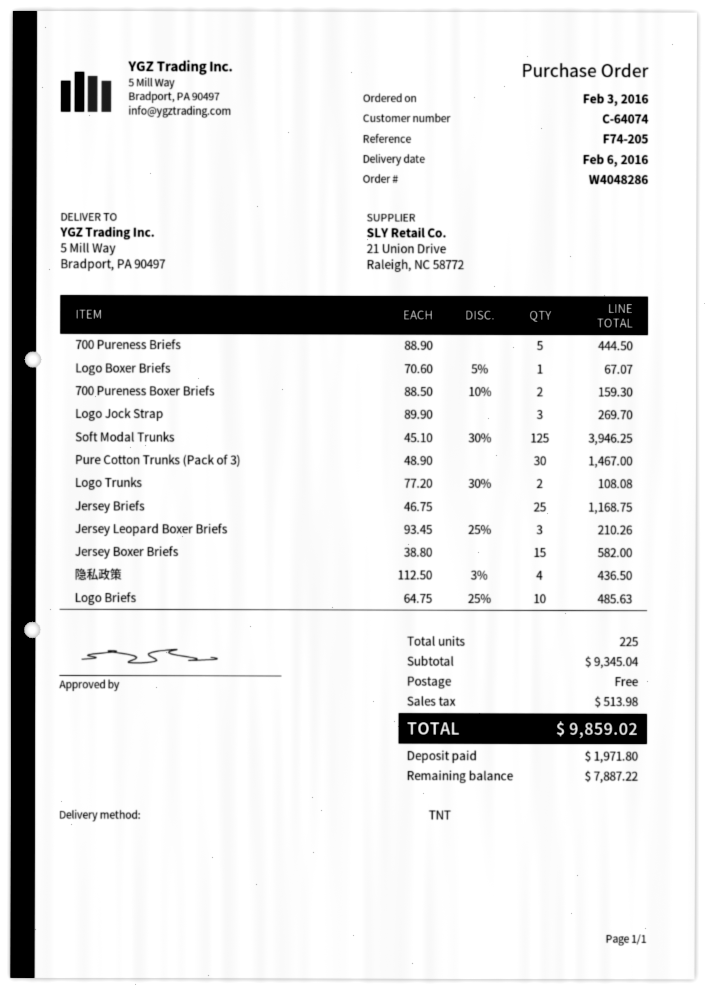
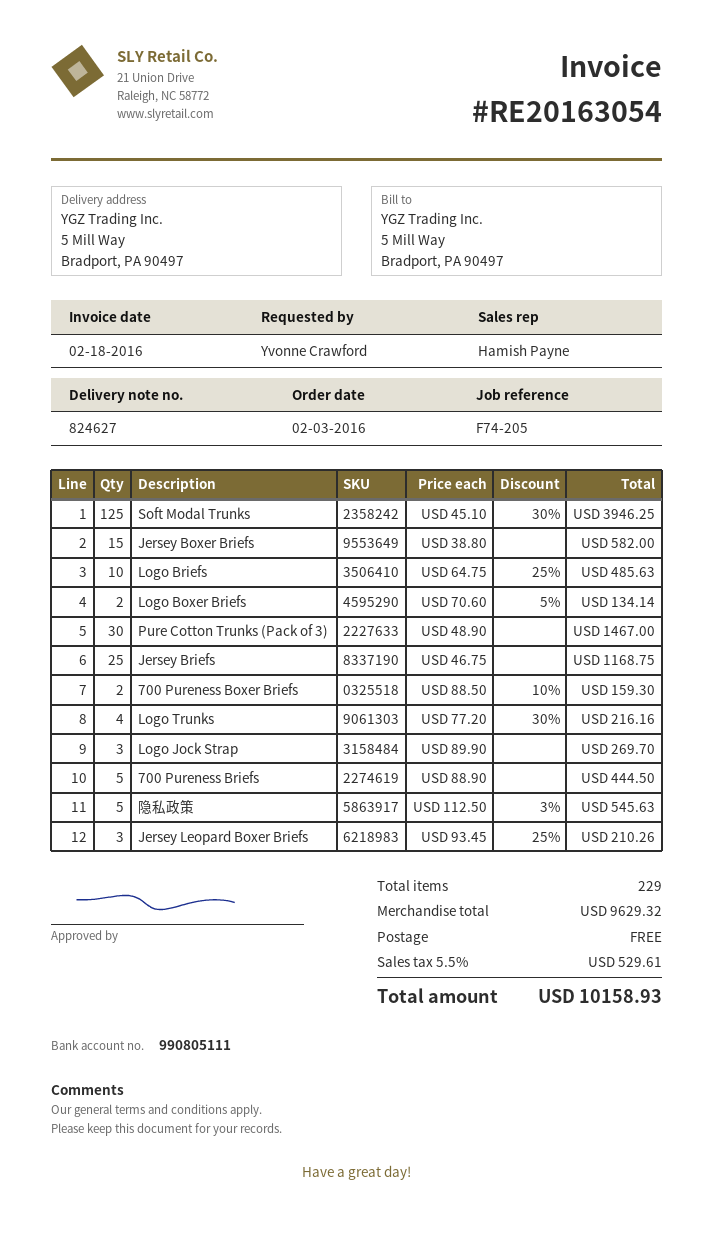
Logo Boxer Briefs: 1 x 70.60 - 5% = 67.07 -> 2 x 70.60 - 5% = 134.14
Logo Trunks: 2 x 77.20 - 30% = 108.08 -> 4 x 77.20 - 30% = 216.16
隐私政策: 4 x 112.50 - 3% = 436.50 -> 5 x 112.50 - 3% = 545.63
total quantity: 225 -> 229
subtotal: 9345.04 -> 9629.32
tax: 513.98 -> 529.61
total: 9859.02 -> 10158.93

